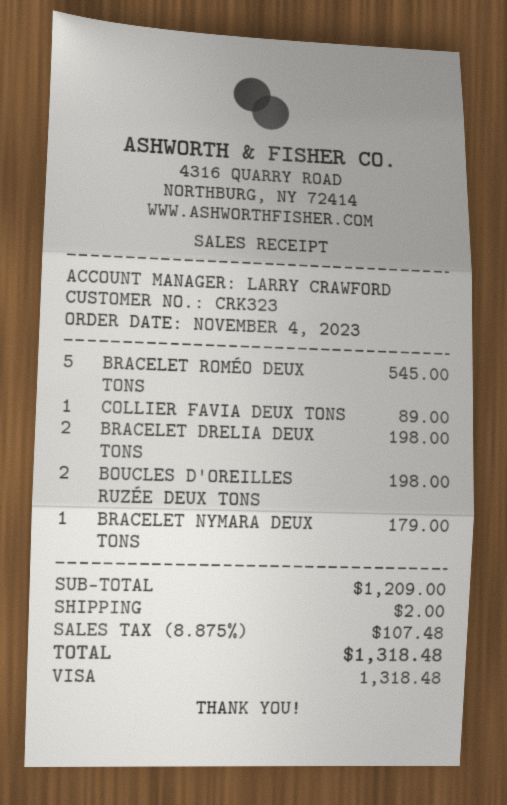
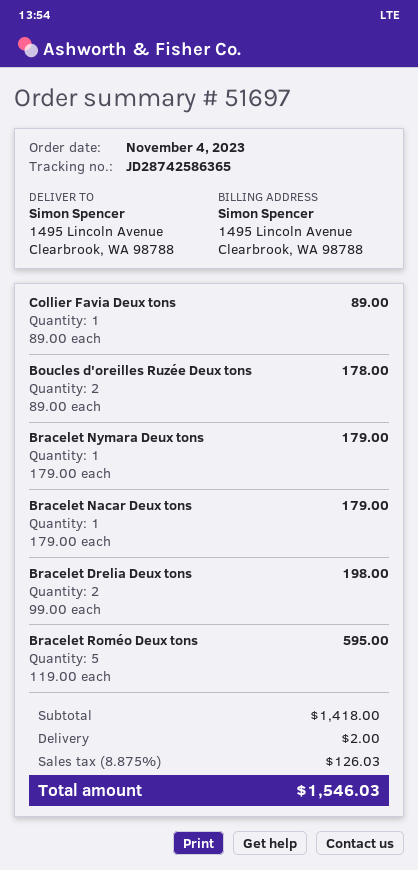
BRACELET ROMÉO DEUX TONS: 5 for 545.00 -> 5 for 595.00
BOUCLES D'OREILLES RUZÉE DEUX TONS: 2 for 198.00 -> 2 for 178.00
Bracelet Nacar Deux tons: none -> 1 for 179.00
subtotal: 1209.00 -> 1418.00
tax: 8.875% = 107.48 -> 8.875% = 126.03
total: 1318.48 -> 1546.03

